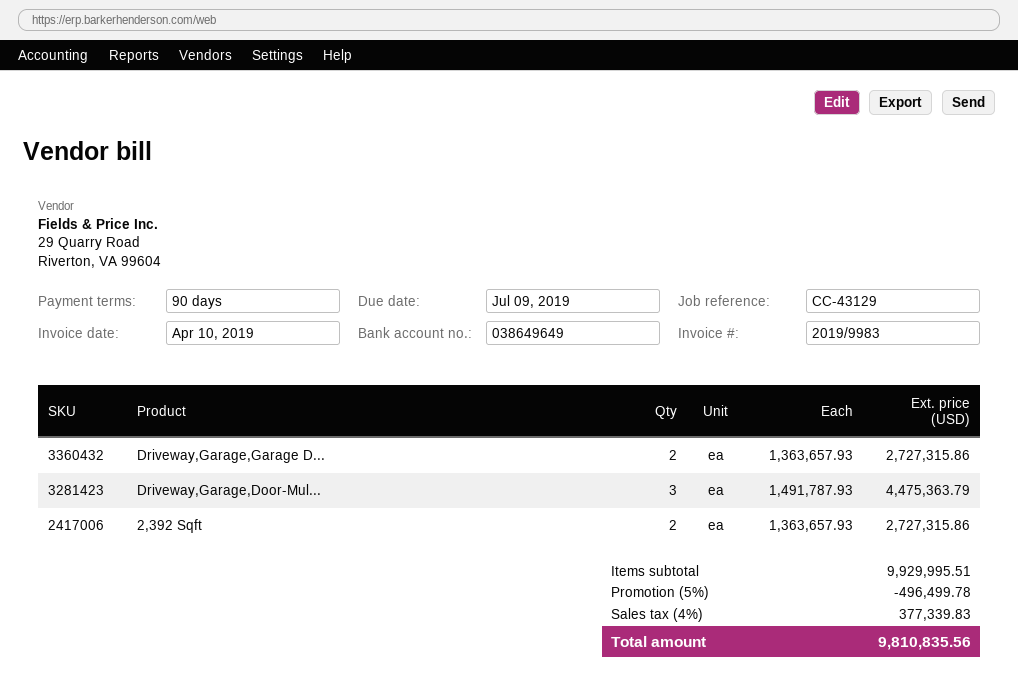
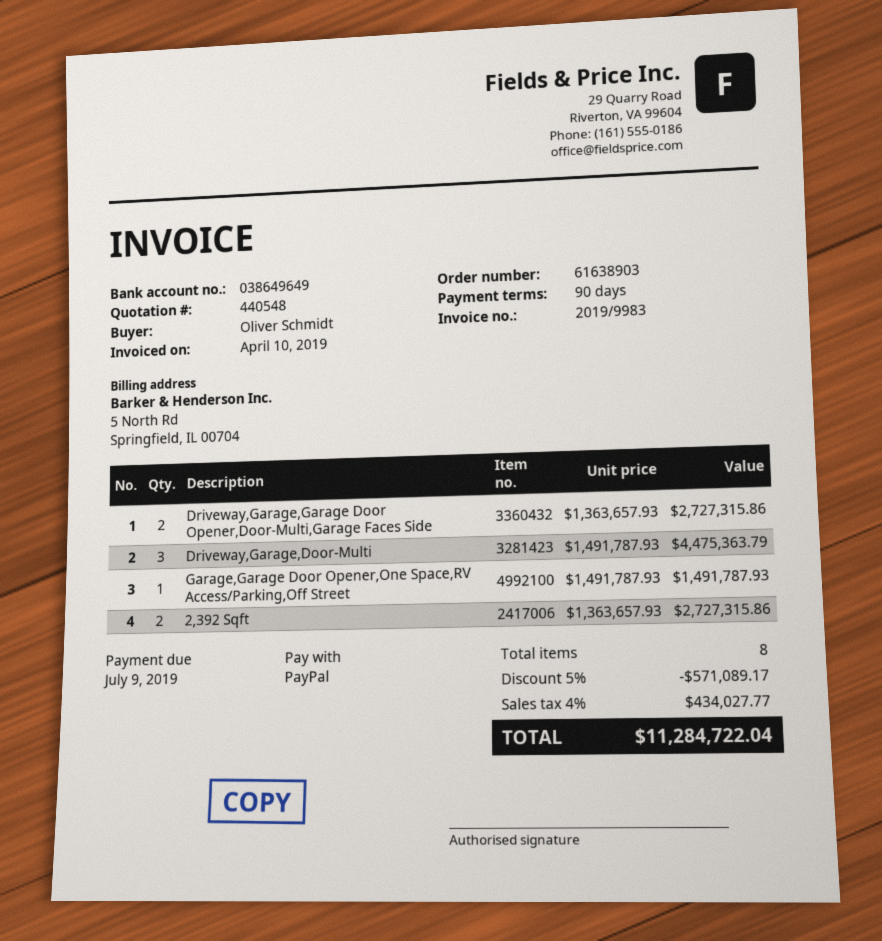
Garage,Garage Door Opener,One Space,RV Access/Parking,Off Street: none -> 1 x 1491787.93 = 1491787.93
discount: 5% = 496499.78 -> 5% = 571089.17
tax: 4% = 377339.83 -> 4% = 434027.77
total: 9810835.56 -> 11284722.04

